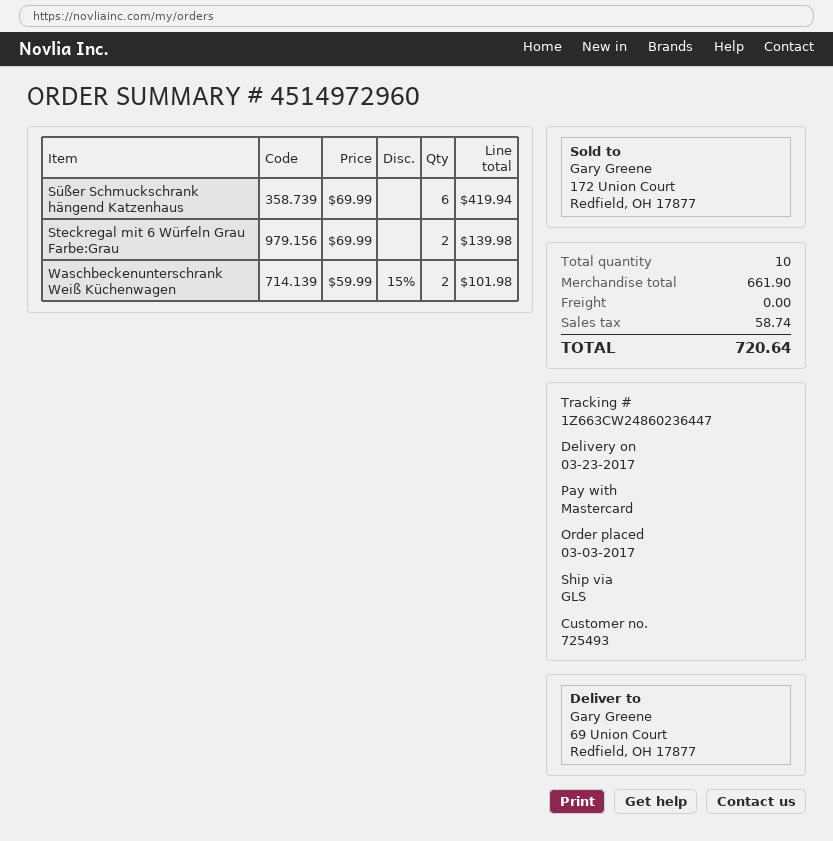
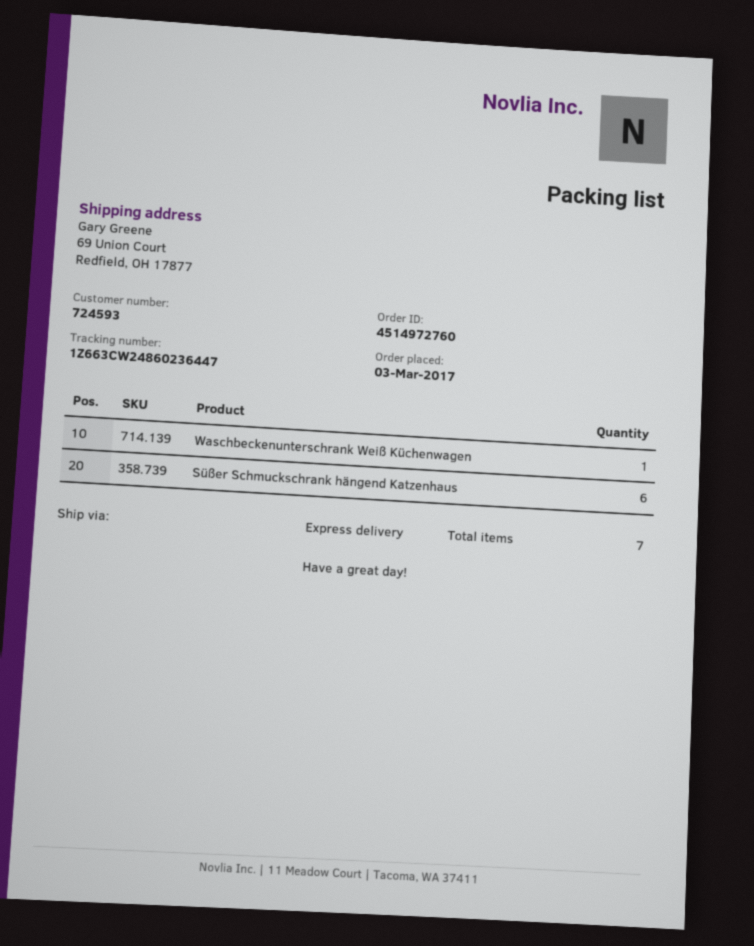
order number: 4514972960 -> 4514972760
customer number: 725493 -> 724593
shipping method: GLS -> express
Steckregal mit 6 Würfeln Grau Farbe:Grau: 2 -> none
Waschbeckenunterschrank Weiß Küchenwagen: 2 -> 1
total quantity: 10 -> 7

